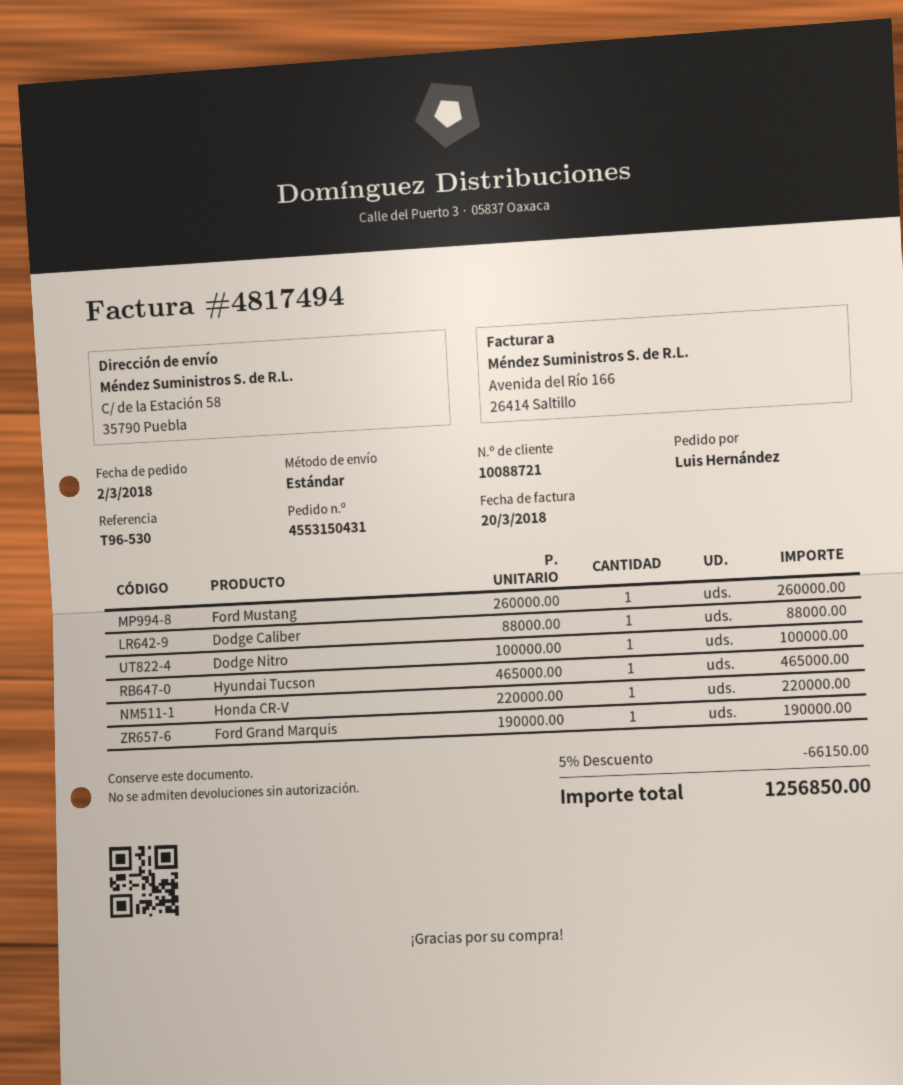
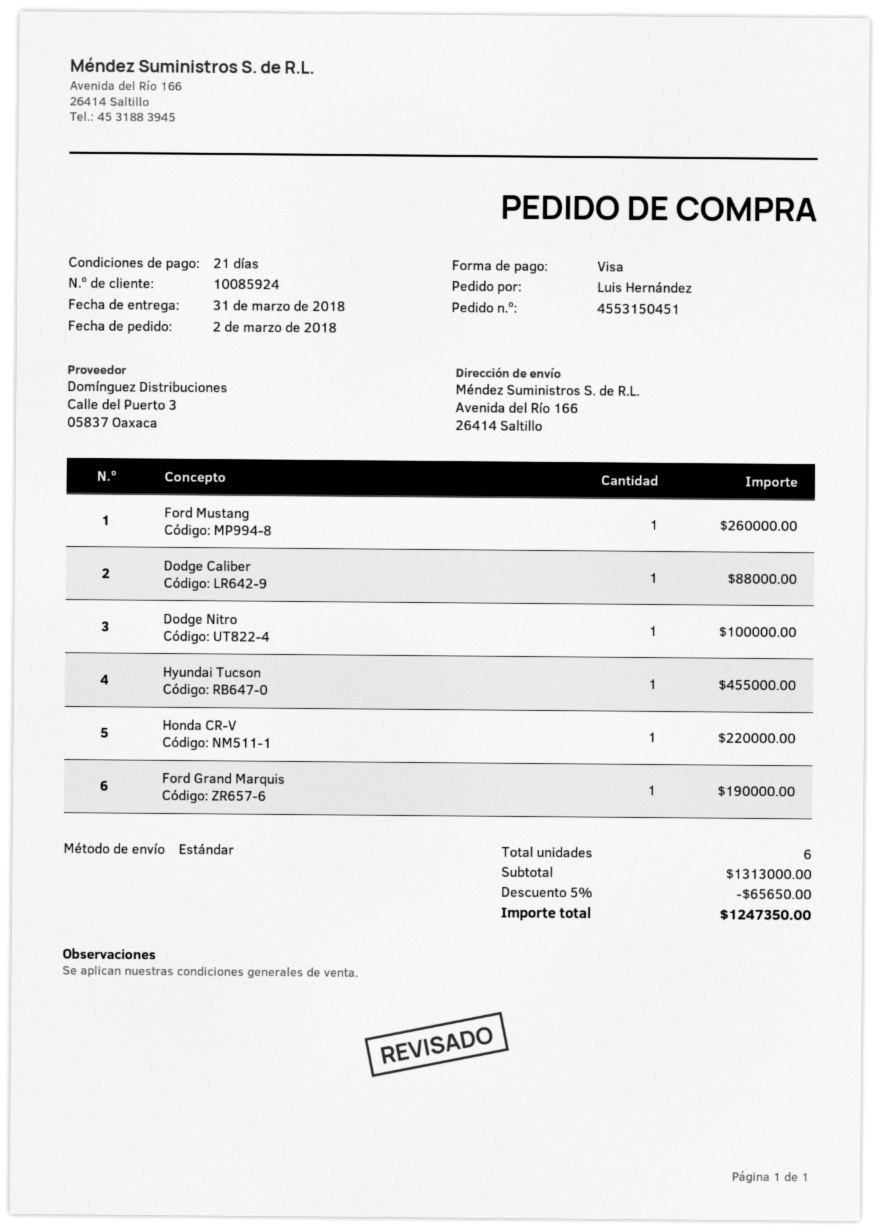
order number: 4553150431 -> 4553150451
customer number: 10088721 -> 10085924
ship to: C/ de la Estación 58, 35790 Puebla -> Avenida del Río 166, 26414 Saltillo
Hyundai Tucson: 1 for 465000.00 -> 1 for 455000.00
discount: 5% = 66150.00 -> 5% = 65650.00
total: 1256850.00 -> 1247350.00

